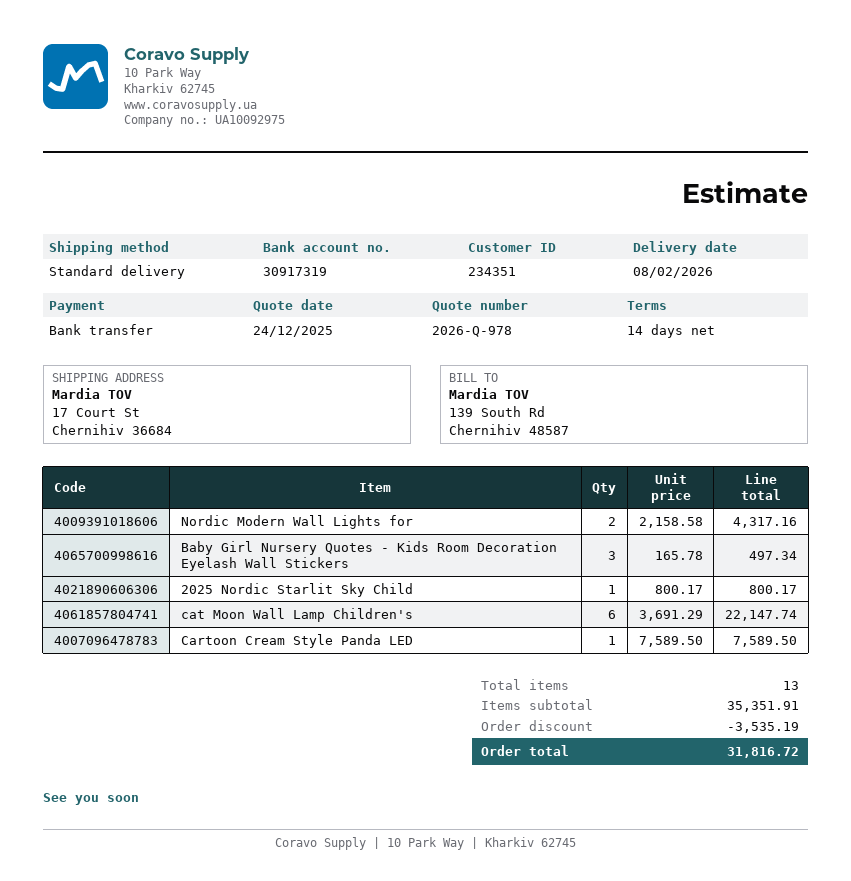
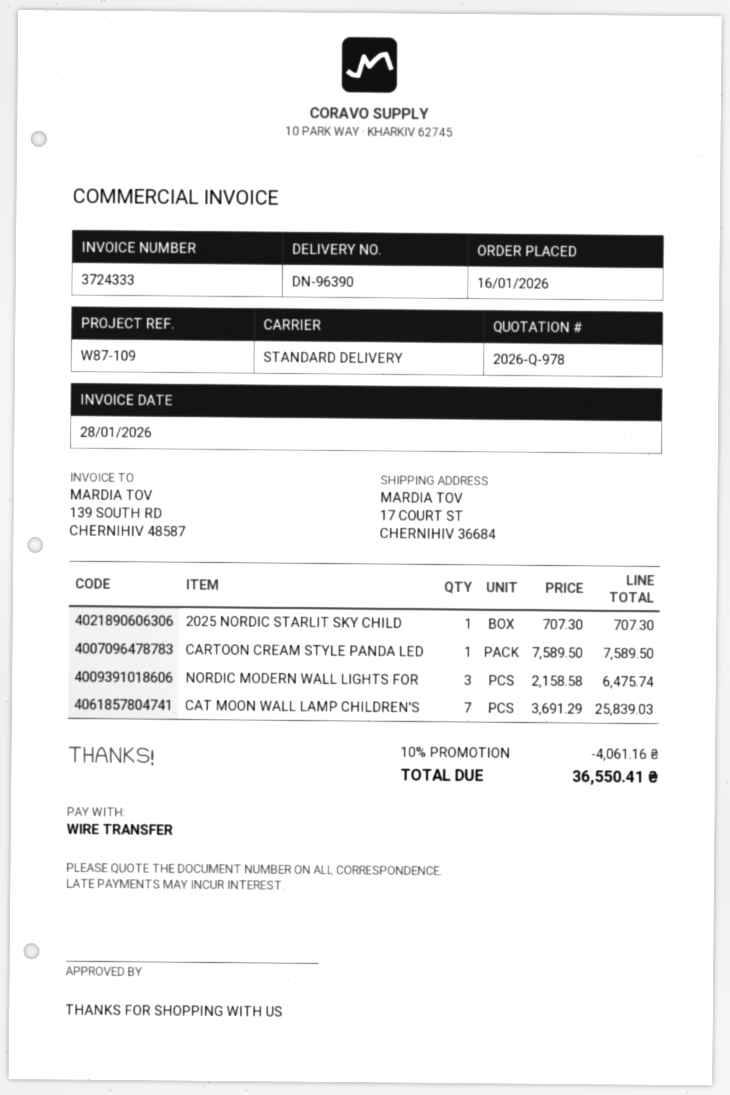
Nordic Modern Wall Lights for: 2 x 2158.58 = 4317.16 -> 3 x 2158.58 = 6475.74
Baby Girl Nursery Quotes - Kids Room Decoration Eyelash Wall Stickers: 3 x 165.78 = 497.34 -> none
2025 Nordic Starlit Sky Child: 1 x 800.17 = 800.17 -> 1 x 707.30 = 707.30
cat Moon Wall Lamp Children's: 6 x 3691.29 = 22147.74 -> 7 x 3691.29 = 25839.03
discount: 3535.19 -> 4061.16
total: 31816.72 -> 36550.41

